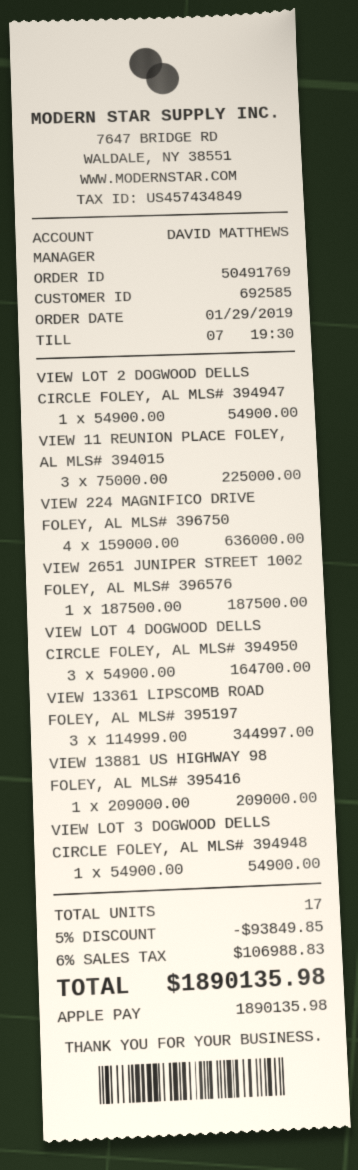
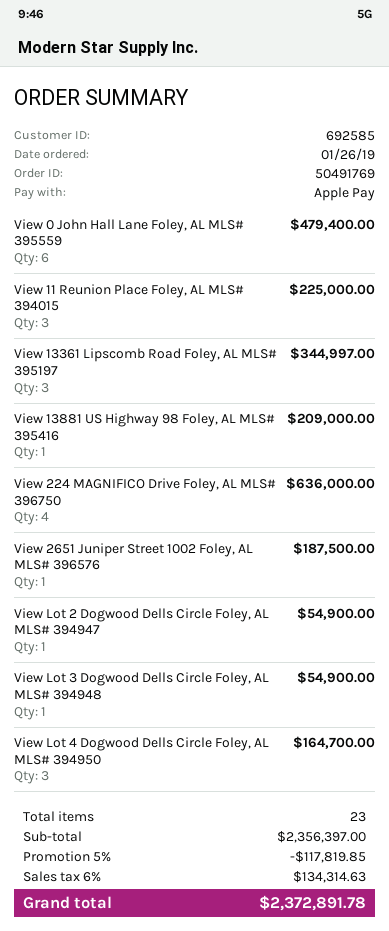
order date: 2019-01-29 -> 2019-01-26
View 0 John Hall Lane Foley, AL MLS# 395559: none -> 6 for 479400.00
total quantity: 17 -> 23
discount: 5% = 93849.85 -> 5% = 117819.85
tax: 6% = 106988.83 -> 6% = 134314.63
total: 1890135.98 -> 2372891.78

